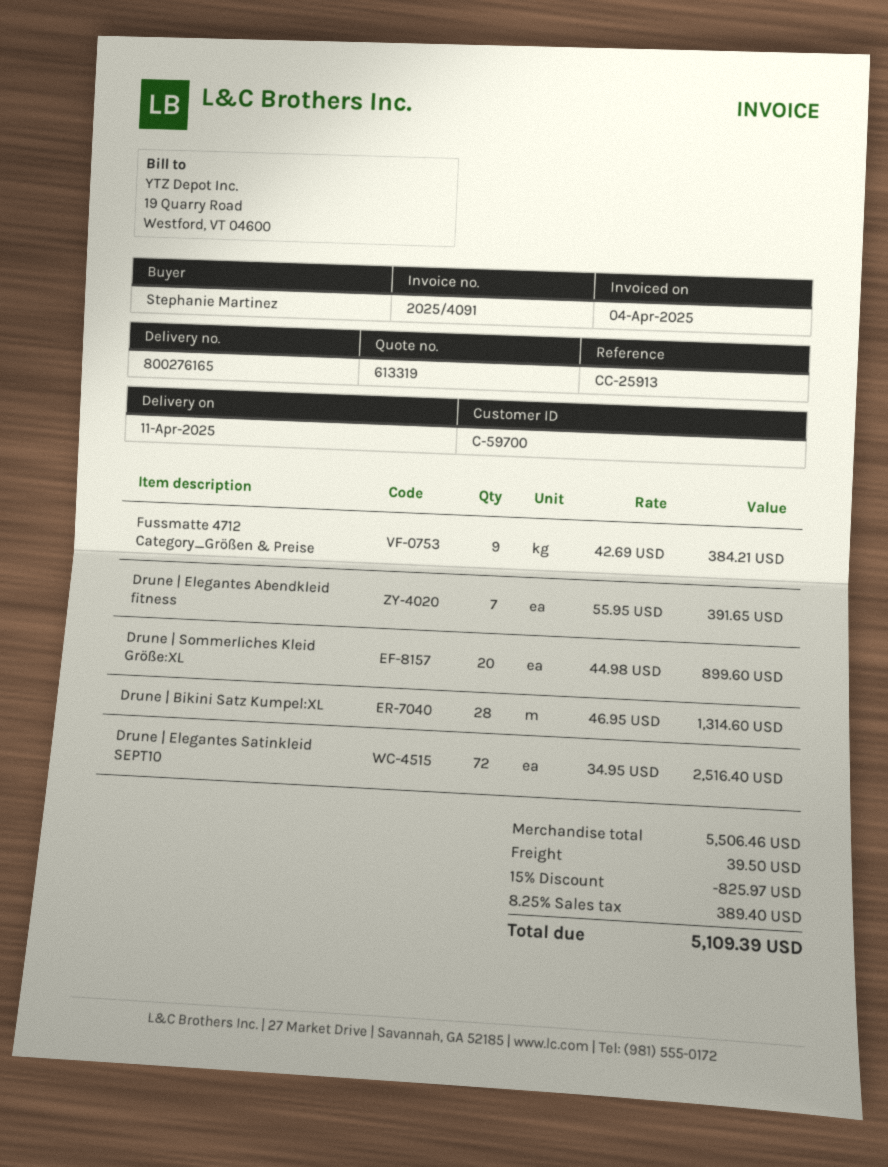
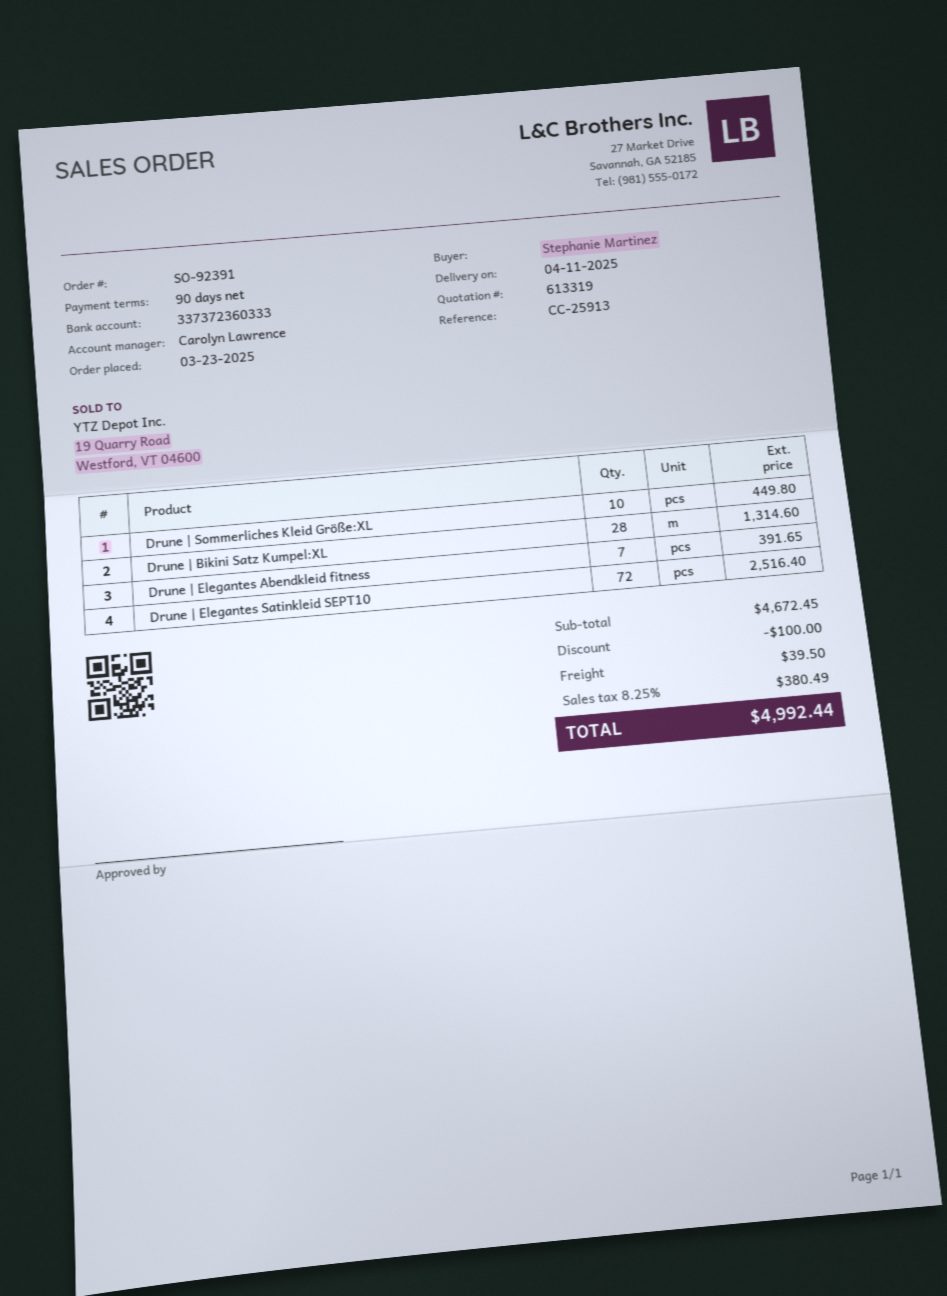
Fussmatte 4712 Category_Größen & Preise: 9 for 384.21 -> none
Drune | Sommerliches Kleid Größe:XL: 20 for 899.60 -> 10 for 449.80
subtotal: 5506.46 -> 4672.45
discount: 825.97 -> 100.00
tax: 8.25% = 389.40 -> 8.25% = 380.49
total: 5109.39 -> 4992.44

